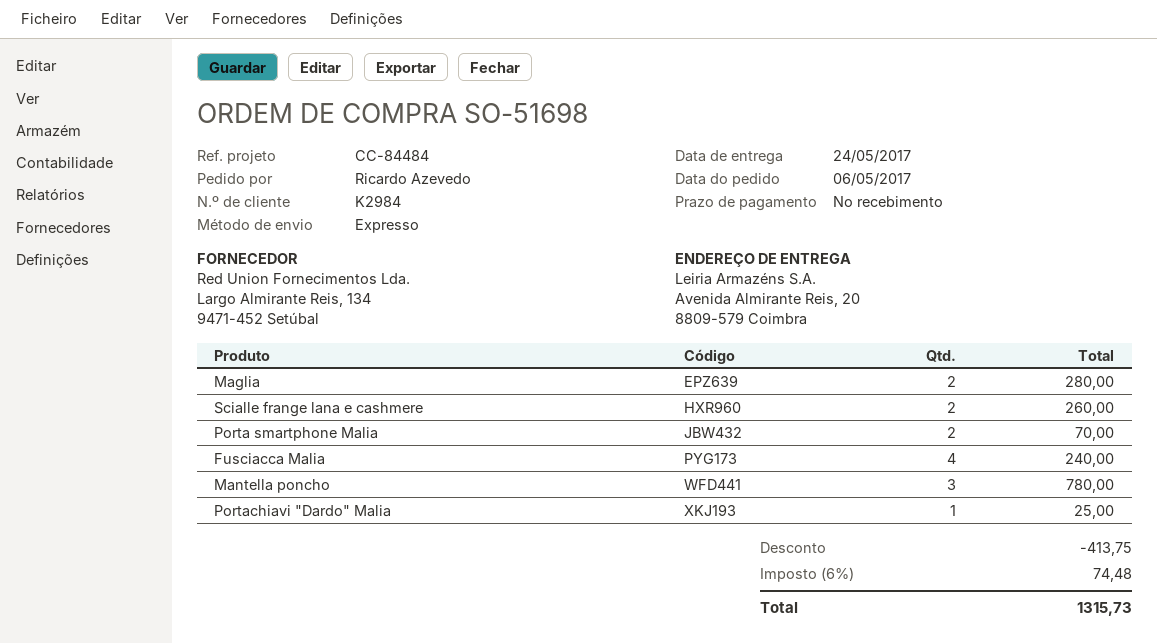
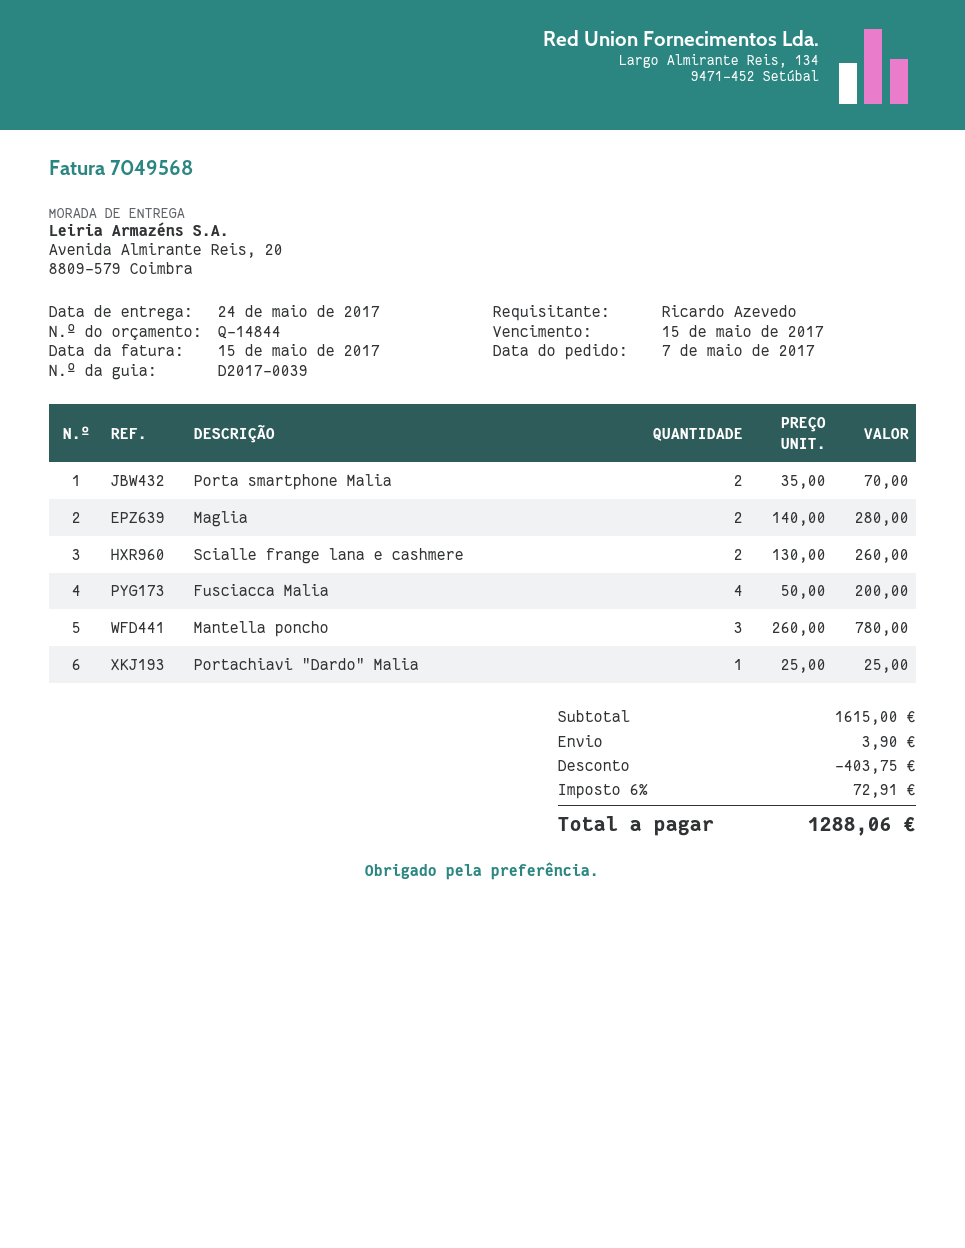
order date: 2017-05-06 -> 2017-05-07
Fusciacca Malia: 4 for 240.00 -> 4 for 200.00
discount: 413.75 -> 403.75
shipping: none -> 3.90
tax: 6% = 74.48 -> 6% = 72.91
total: 1315.73 -> 1288.06

